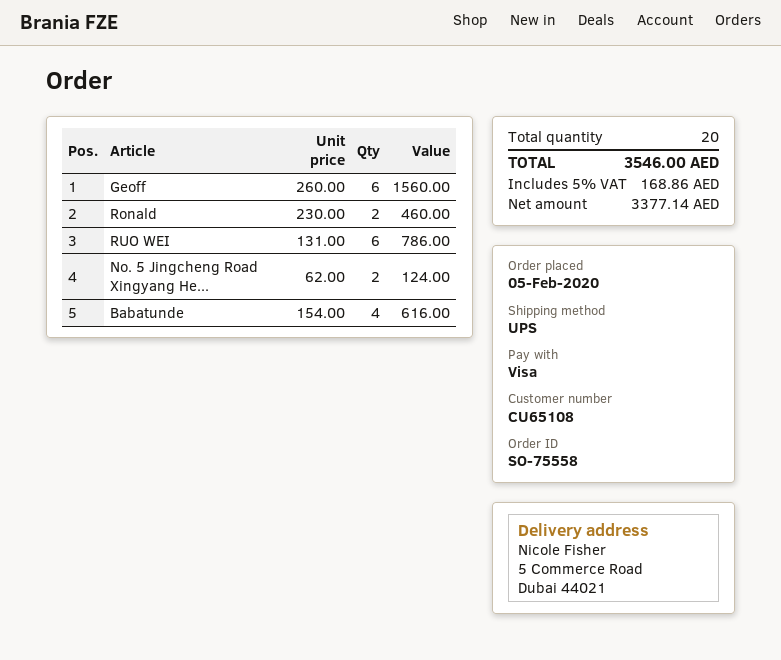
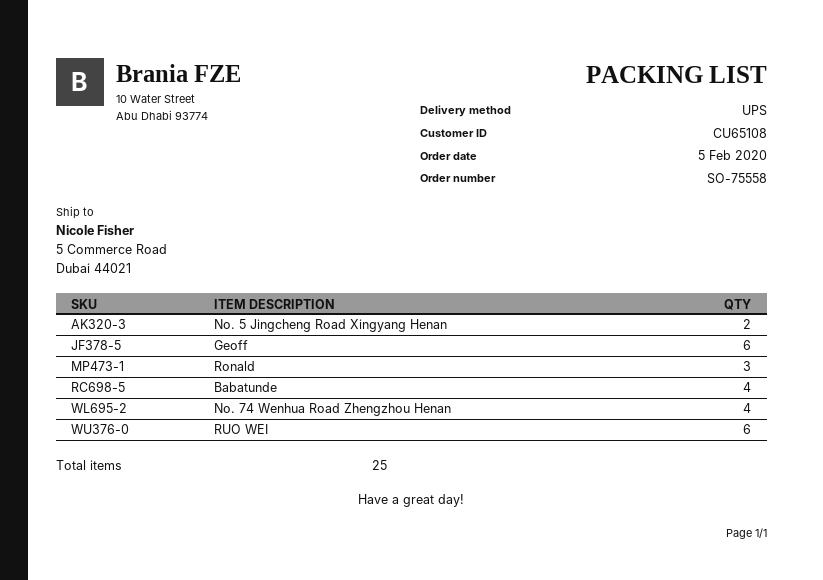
Ronald: 2 -> 3
No. 74 Wenhua Road Zhengzhou Henan: none -> 4
total quantity: 20 -> 25

